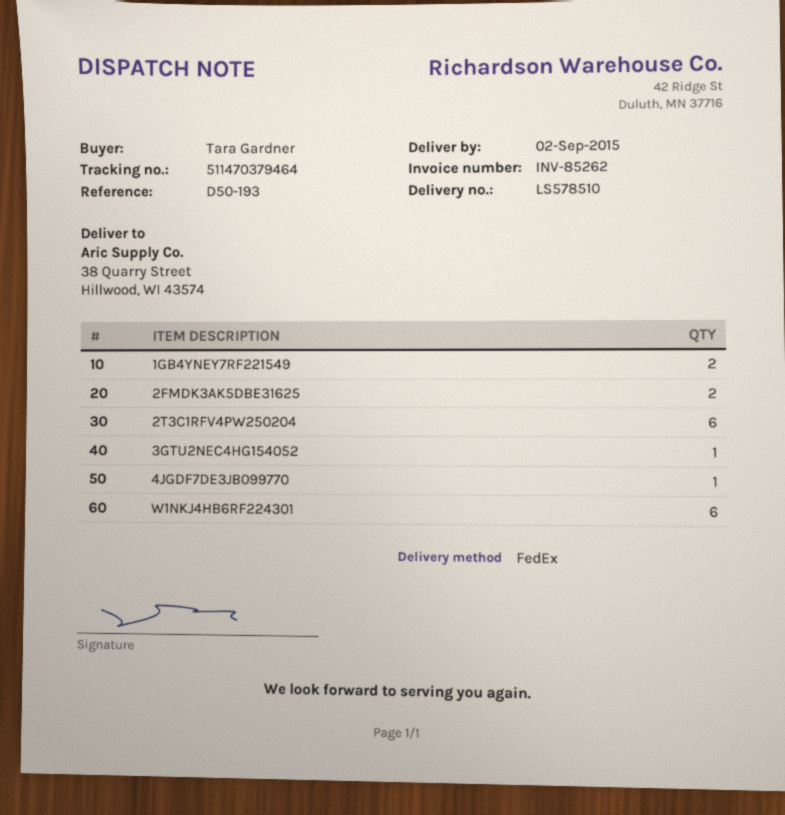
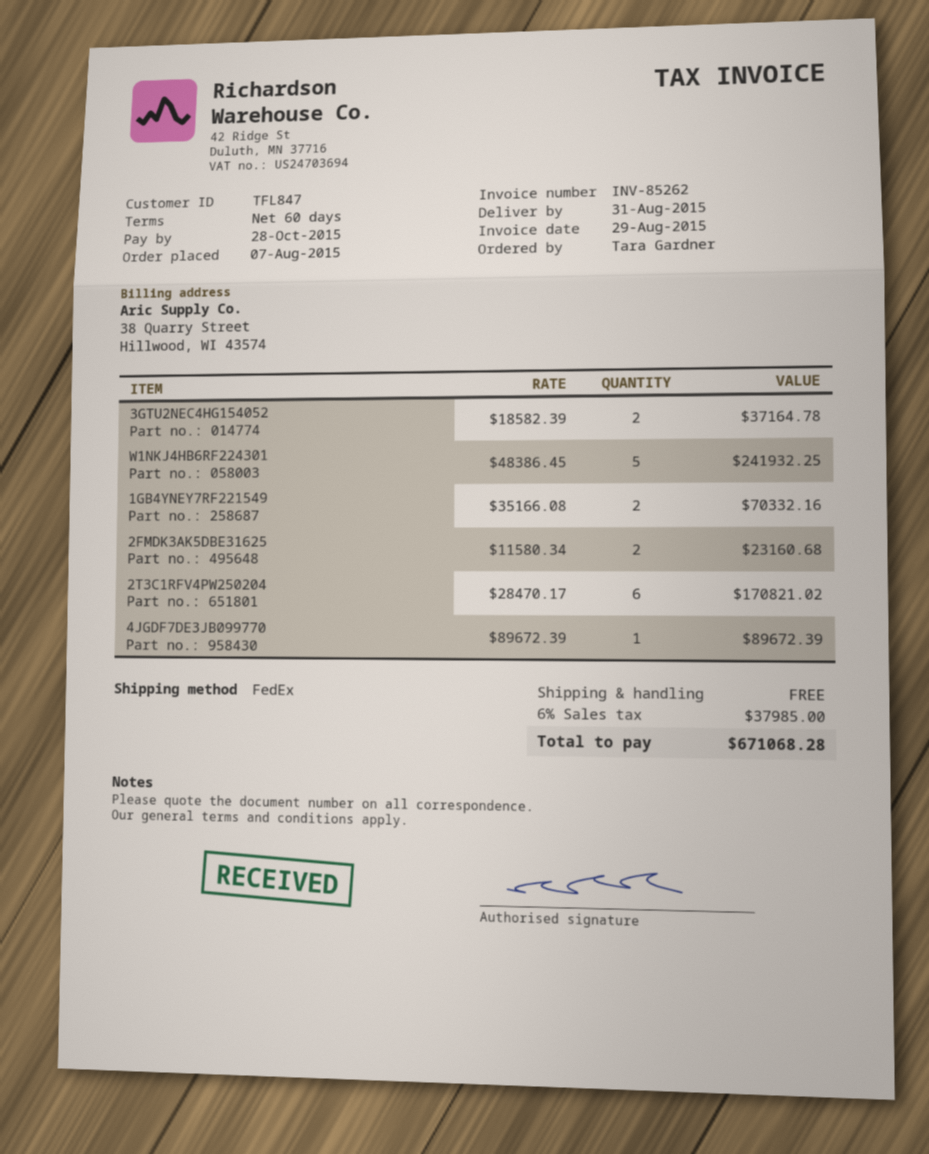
delivery date: 2015-09-02 -> 2015-08-31
3GTU2NEC4HG154052: 1 -> 2
W1NKJ4HB6RF224301: 6 -> 5

